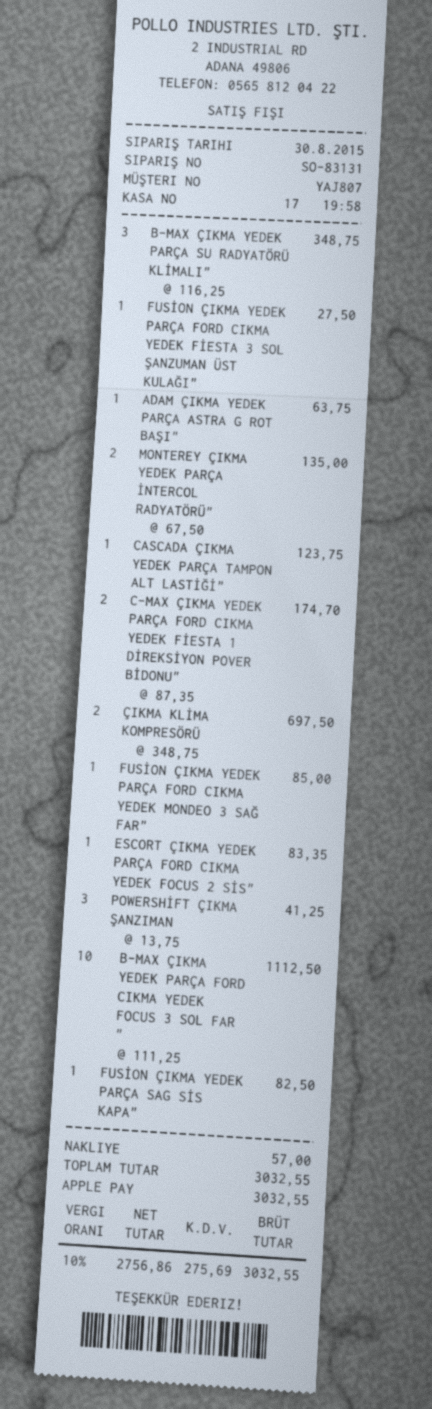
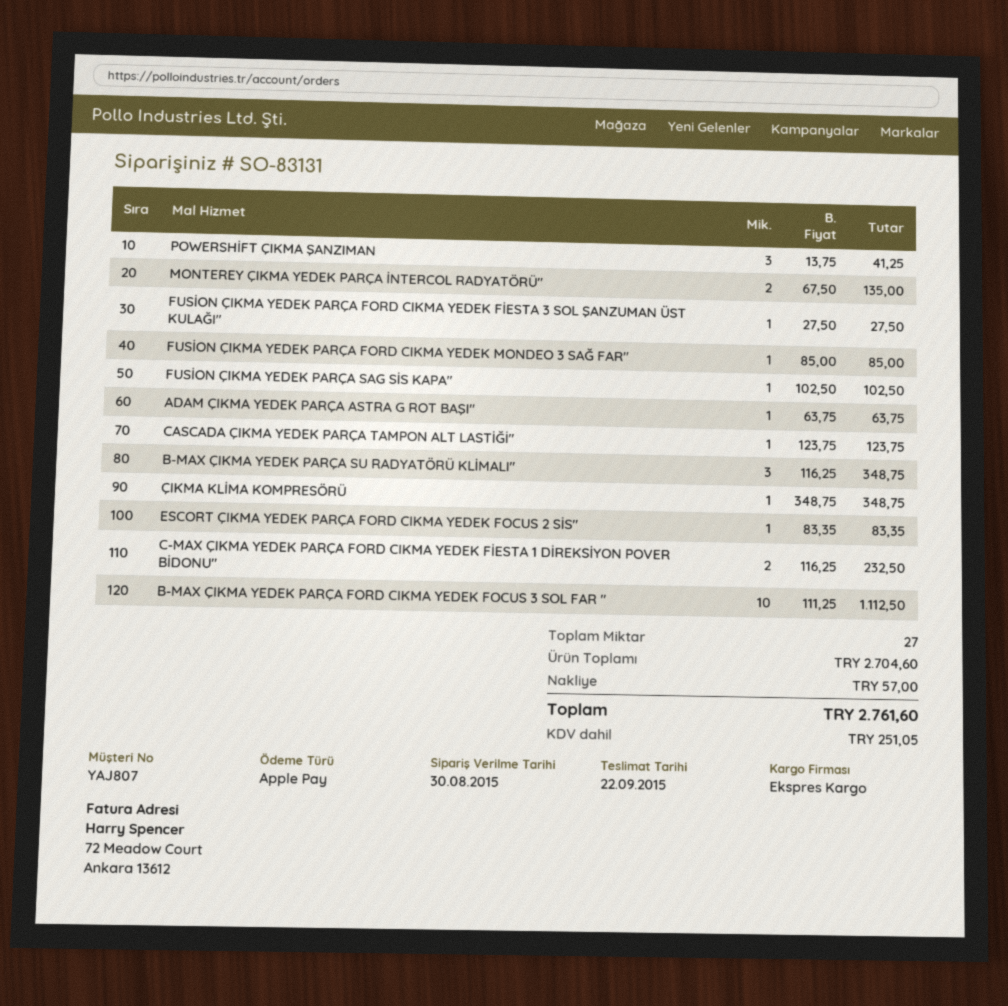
C-MAX ÇIKMA YEDEK PARÇA FORD CIKMA YEDEK FİESTA 1 DİREKSİYON POVER BİDONU": 2 x 87.35 = 174.70 -> 2 x 116.25 = 232.50
ÇIKMA KLİMA KOMPRESÖRÜ: 2 x 348.75 = 697.50 -> 1 x 348.75 = 348.75
FUSİON ÇIKMA YEDEK PARÇA SAG SİS KAPA": 1 x 82.50 = 82.50 -> 1 x 102.50 = 102.50
tax: 275.69 -> 251.05
total: 3032.55 -> 2761.60

